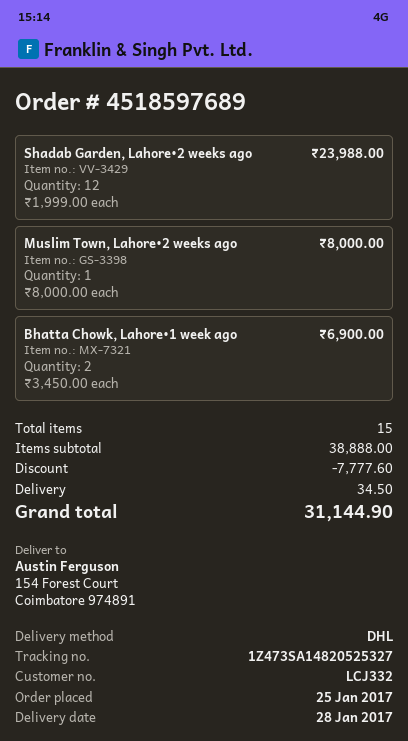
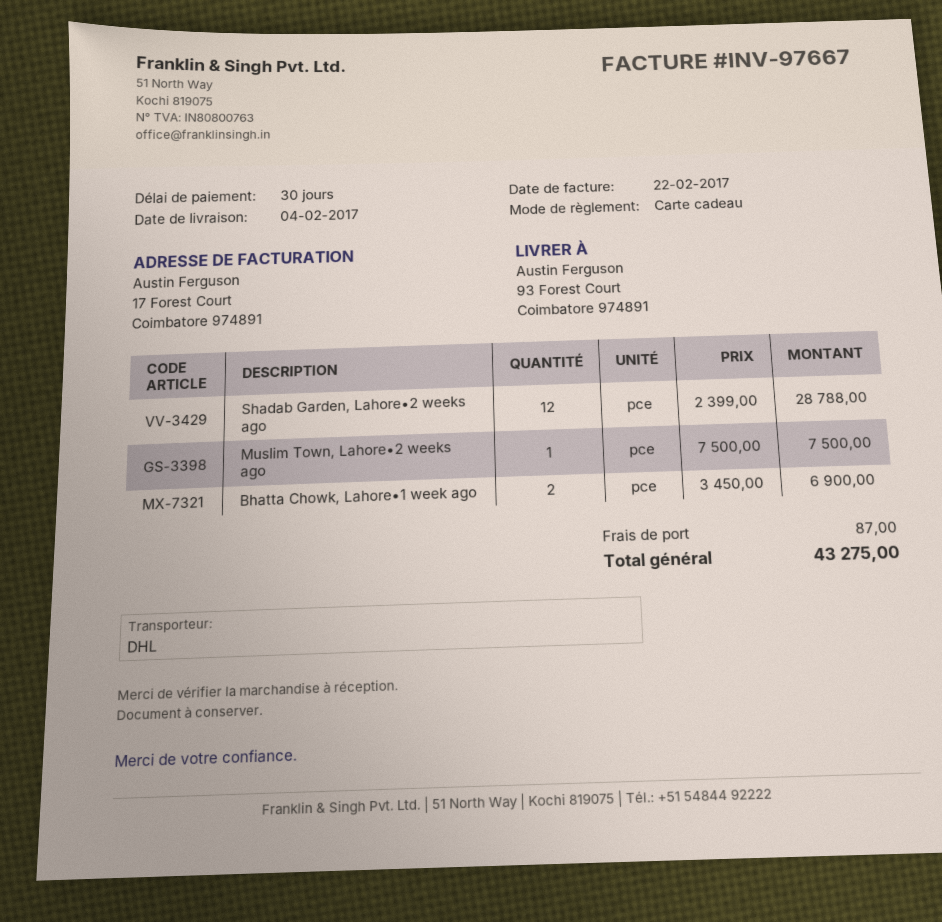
delivery date: 2017-01-28 -> 2017-02-04
ship to: 154 Forest Court, Coimbatore 974891 -> 93 Forest Court, Coimbatore 974891
Shadab Garden, Lahore•2 weeks ago: 12 x 1999.00 = 23988.00 -> 12 x 2399.00 = 28788.00
Muslim Town, Lahore•2 weeks ago: 1 x 8000.00 = 8000.00 -> 1 x 7500.00 = 7500.00
discount: 7777.60 -> none
shipping: 34.50 -> 87.00
total: 31144.90 -> 43275.00

